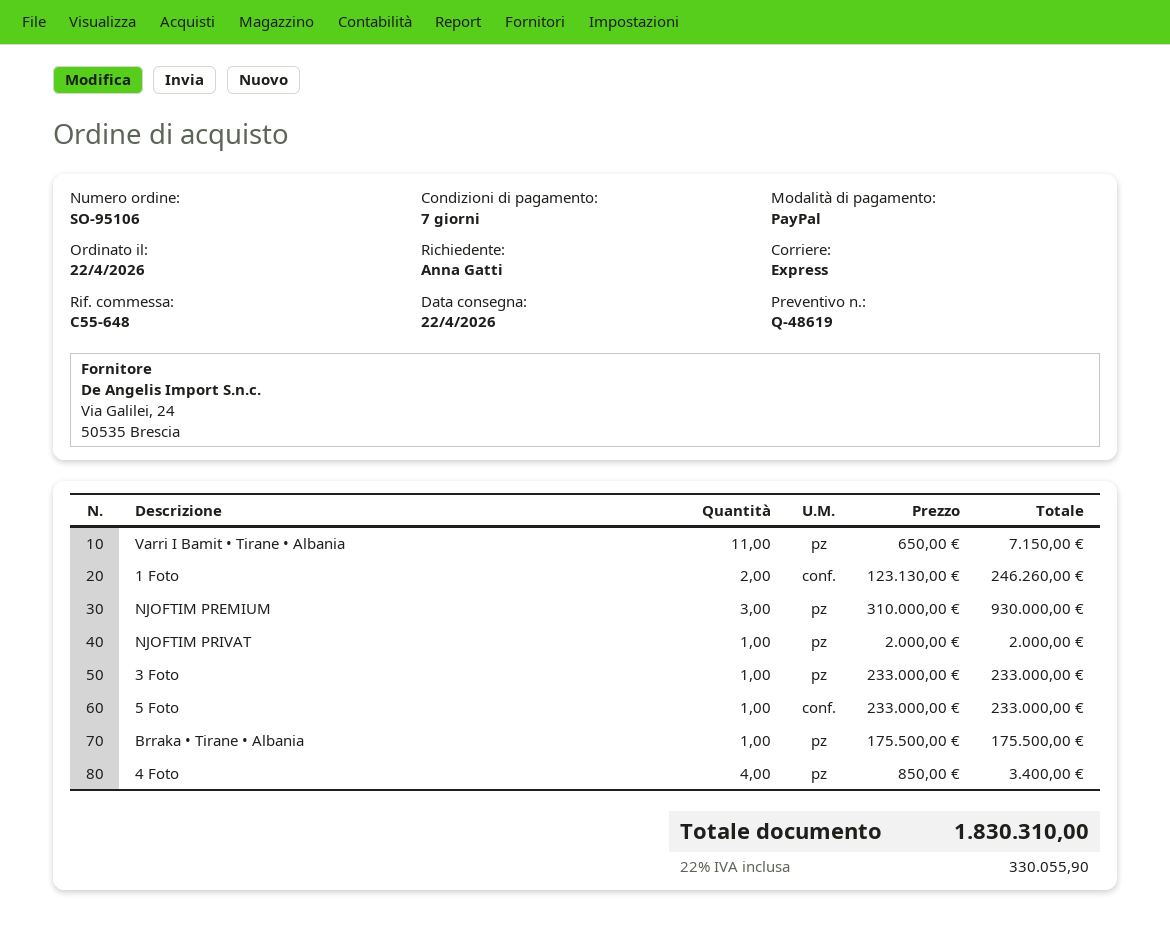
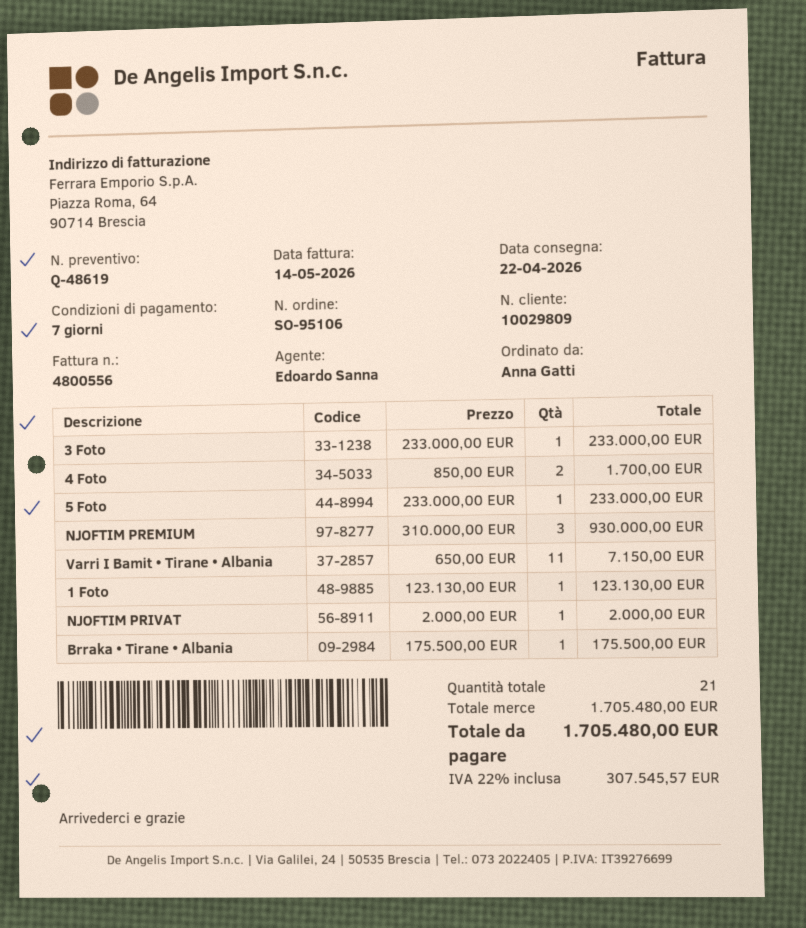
1 Foto: 2 x 123130.00 = 246260.00 -> 1 x 123130.00 = 123130.00
4 Foto: 4 x 850.00 = 3400.00 -> 2 x 850.00 = 1700.00
tax: 22% = 330055.90 -> 22% = 307545.57
total: 1830310.00 -> 1705480.00

